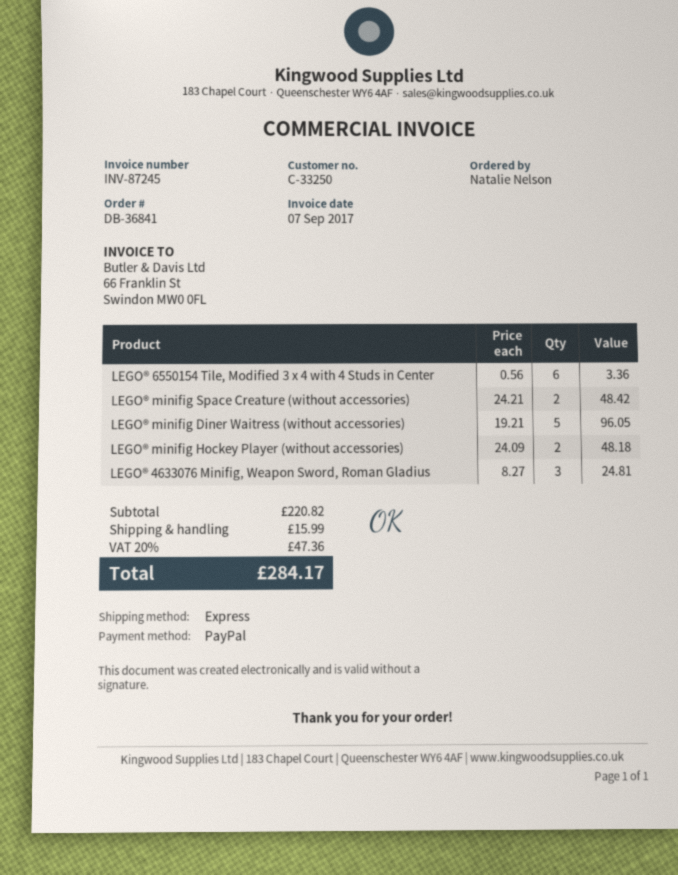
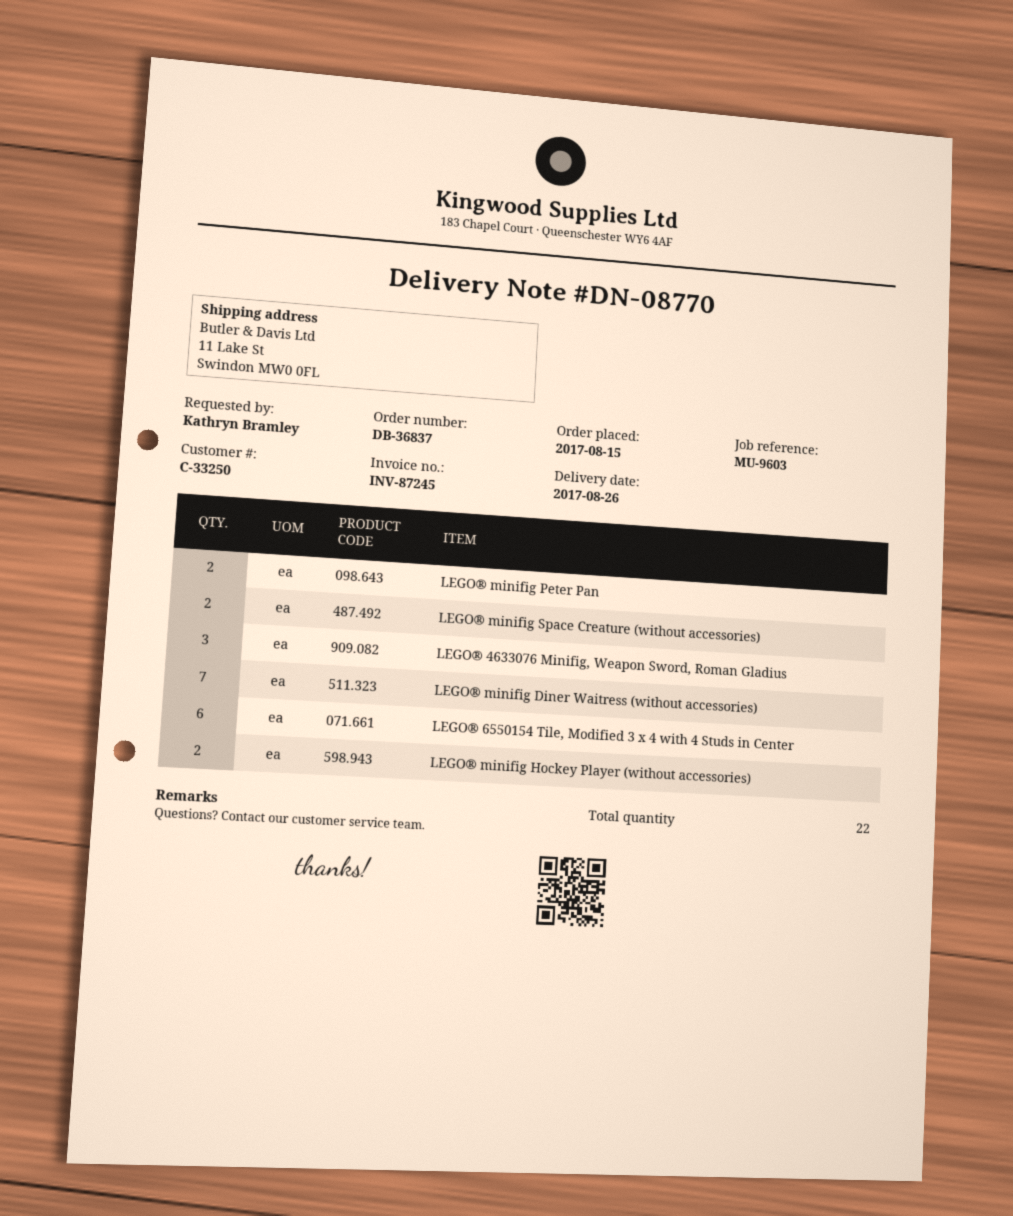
order number: DB-36841 -> DB-36837
ordered by: Natalie Nelson -> Kathryn Bramley
LEGO® minifig Diner Waitress (without accessories): 5 -> 7
LEGO® minifig Peter Pan: none -> 2

